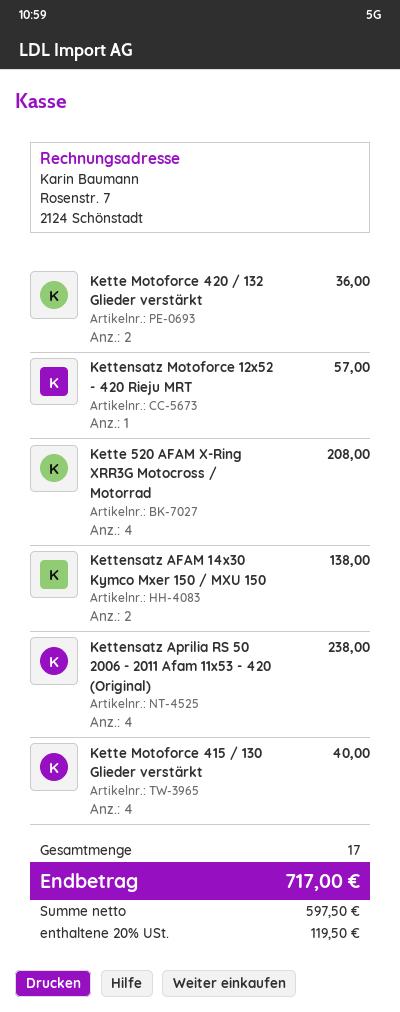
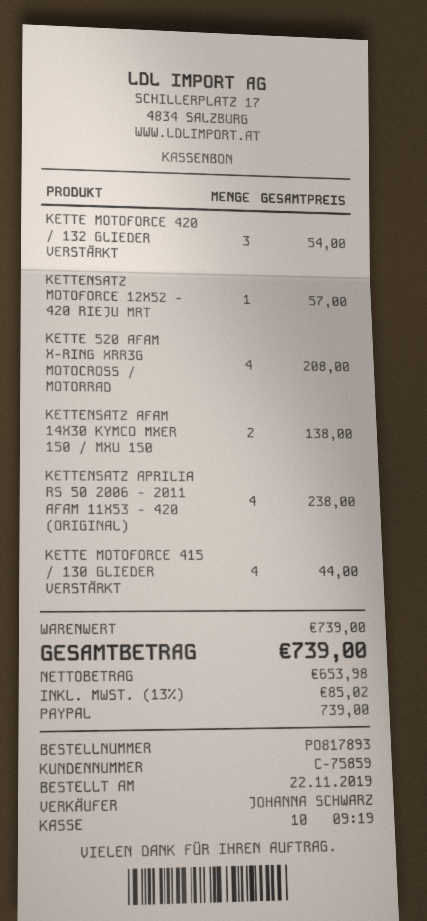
Kette Motoforce 420 / 132 Glieder verstärkt: 2 for 36.00 -> 3 for 54.00
Kette Motoforce 415 / 130 Glieder verstärkt: 4 for 40.00 -> 4 for 44.00
net: 597.50 -> 653.98
tax: 20% = 119.50 -> 13% = 85.02
total: 717.00 -> 739.00

